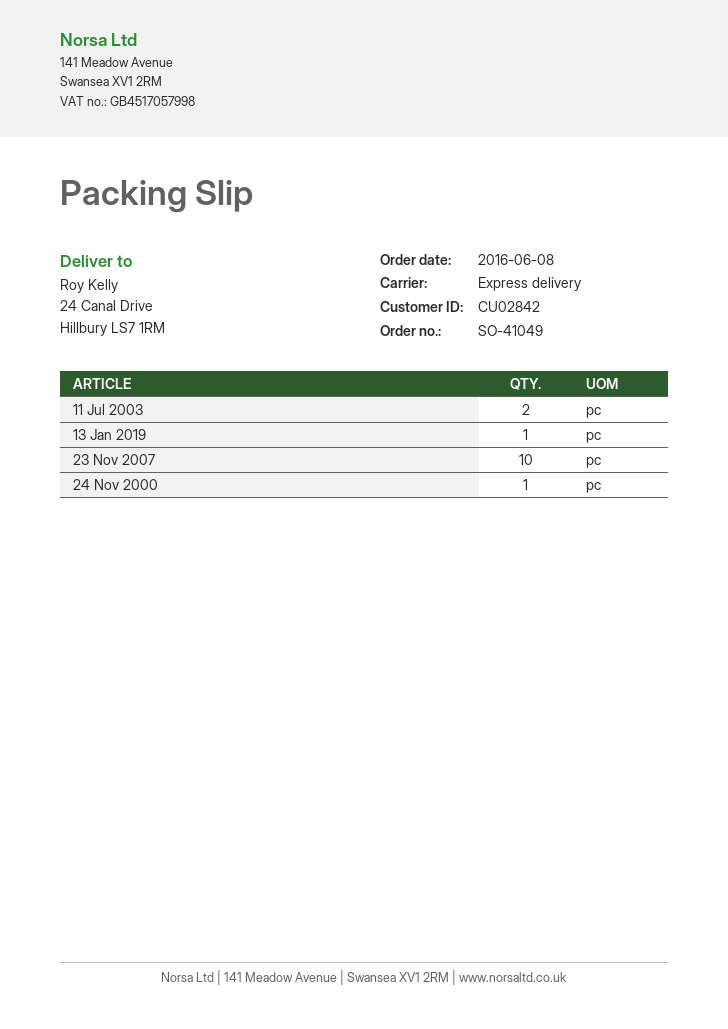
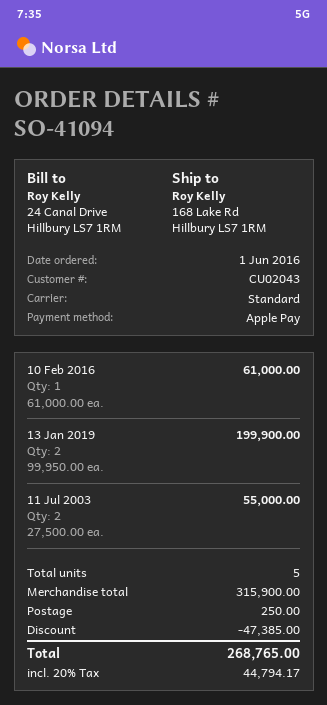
order number: SO-41049 -> SO-41094
order date: 2016-06-08 -> 2016-06-01
customer number: CU02842 -> CU02043
shipping method: express -> standard
ship to: 24 Canal Drive, Hillbury LS7 1RM -> 168 Lake Rd, Hillbury LS7 1RM
13 Jan 2019: 1 -> 2
23 Nov 2007: 10 -> none
24 Nov 2000: 1 -> none
10 Feb 2016: none -> 1

